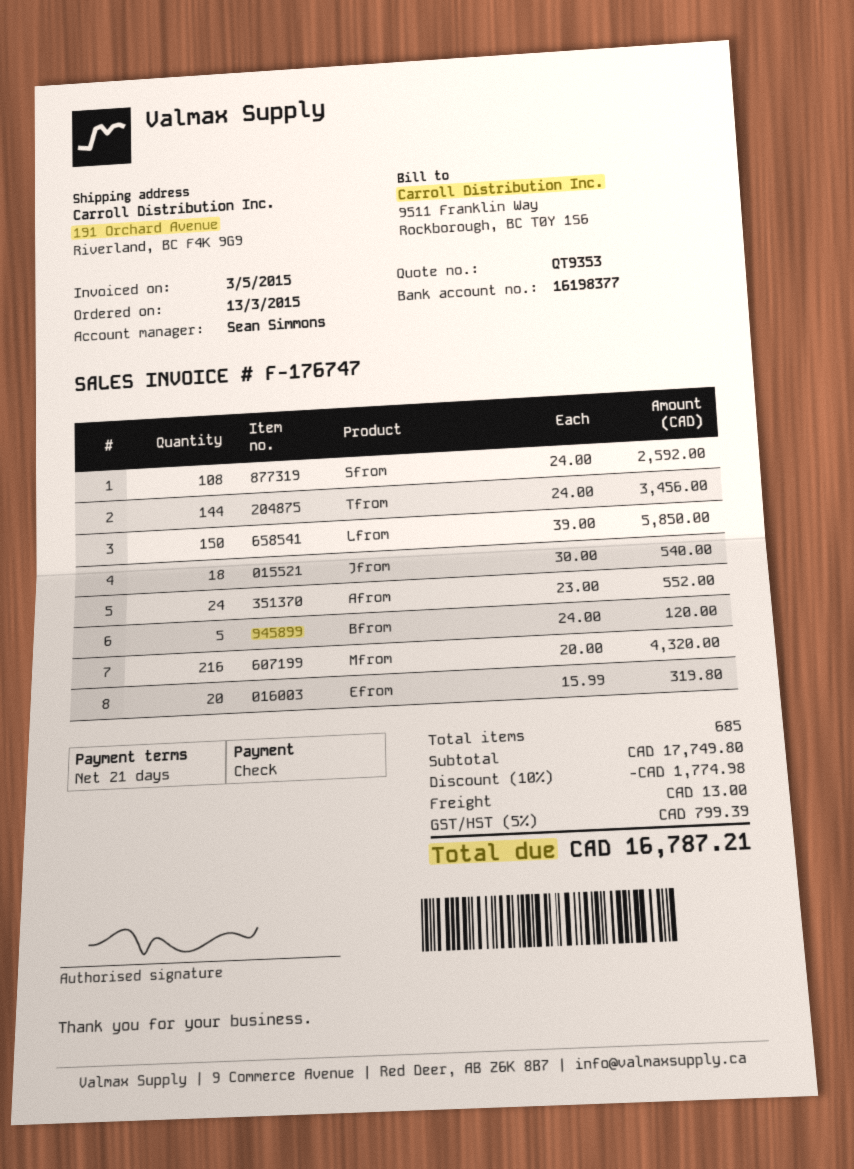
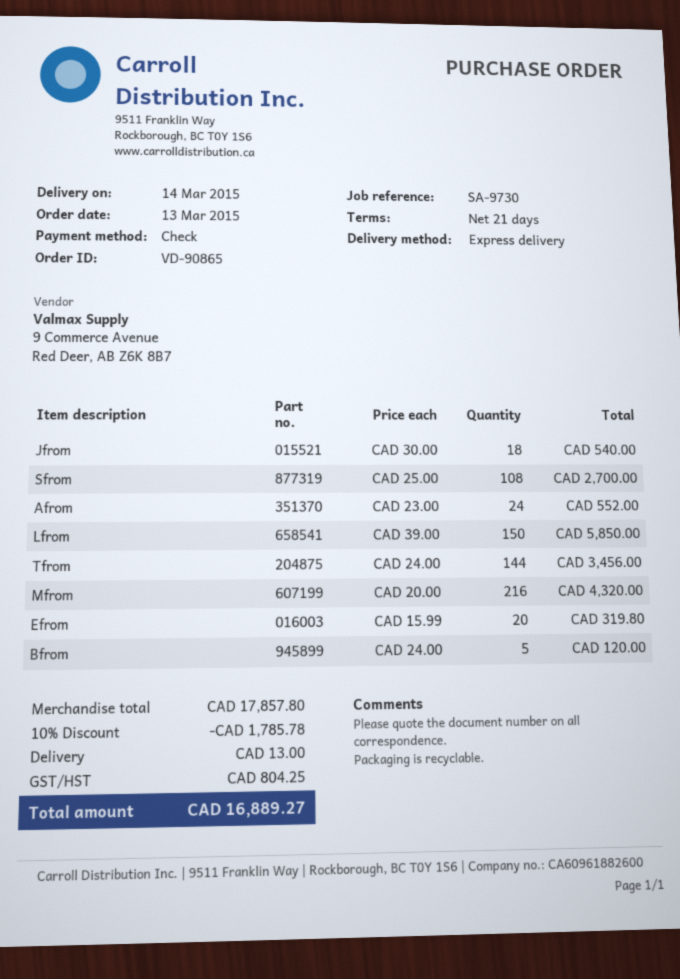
Sfrom: 108 x 24.00 = 2592.00 -> 108 x 25.00 = 2700.00
subtotal: 17749.80 -> 17857.80
discount: 10% = 1774.98 -> 10% = 1785.78
tax: 799.39 -> 804.25
total: 16787.21 -> 16889.27

